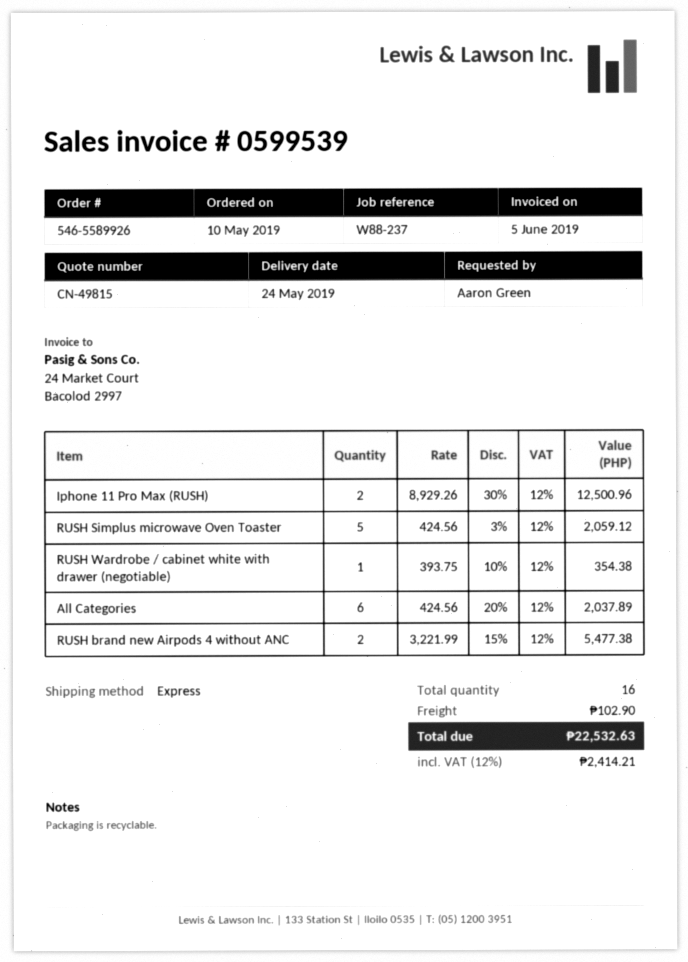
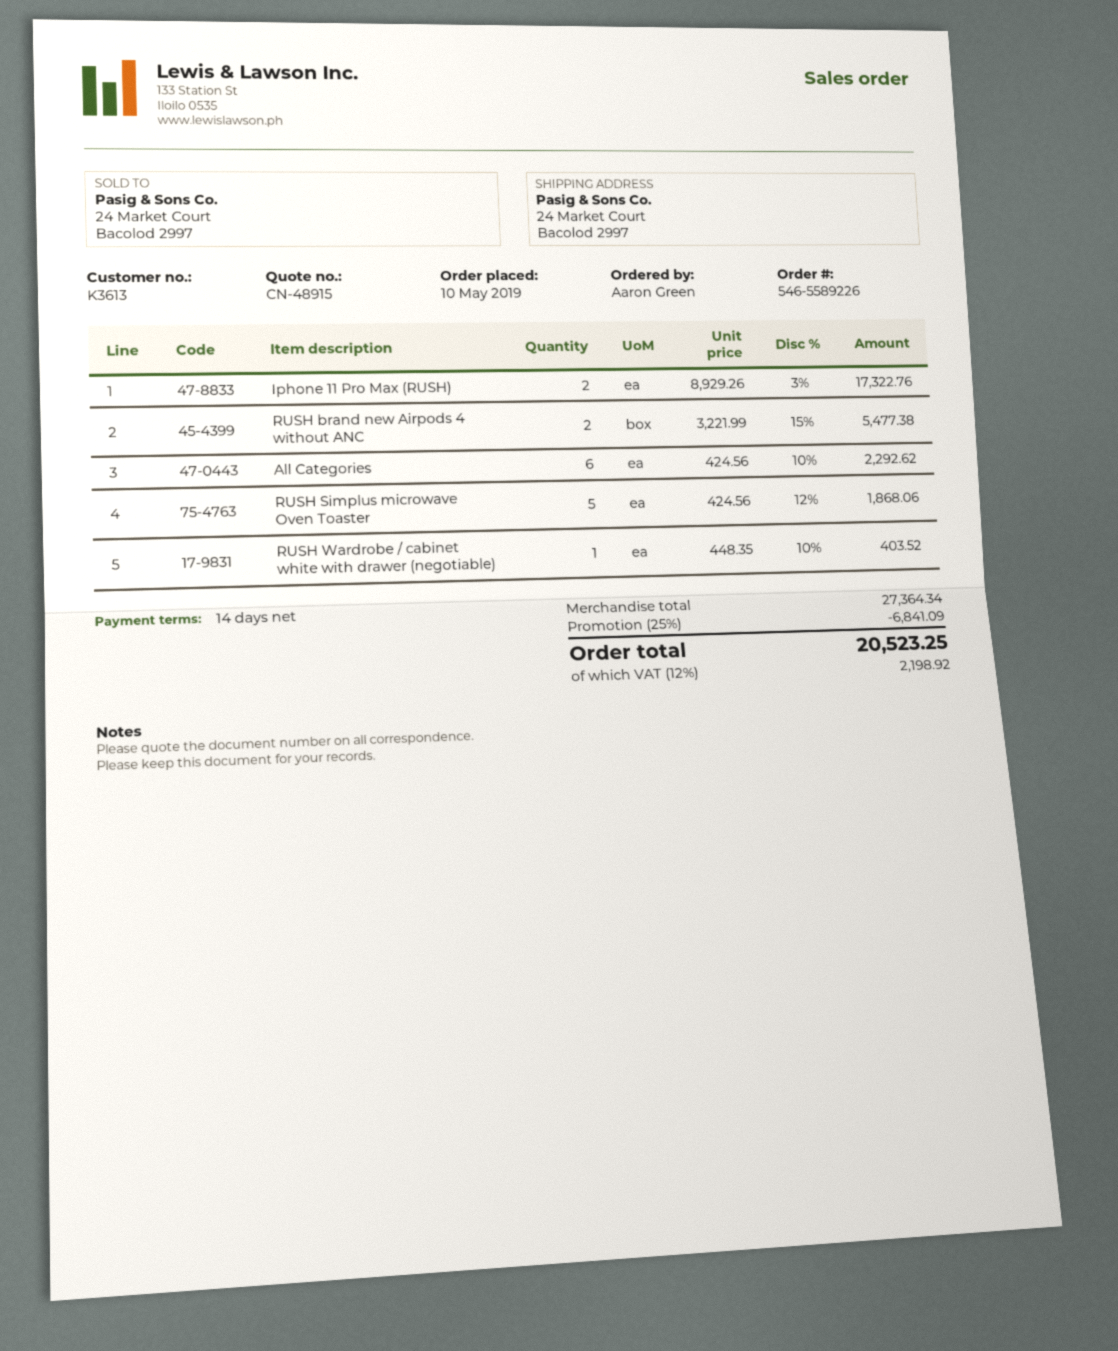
quote number: CN-49815 -> CN-48915
order number: 546-5589926 -> 546-5589226
Iphone 11 Pro Max (RUSH): 2 x 8929.26 - 30% = 12500.96 -> 2 x 8929.26 - 3% = 17322.76
RUSH Simplus microwave Oven Toaster: 5 x 424.56 - 3% = 2059.12 -> 5 x 424.56 - 12% = 1868.06
RUSH Wardrobe / cabinet white with drawer (negotiable): 1 x 393.75 - 10% = 354.38 -> 1 x 448.35 - 10% = 403.52
All Categories: 6 x 424.56 - 20% = 2037.89 -> 6 x 424.56 - 10% = 2292.62
discount: none -> 25% = 6841.09
shipping: 102.90 -> none
tax: 12% = 2414.21 -> 12% = 2198.92
total: 22532.63 -> 20523.25

